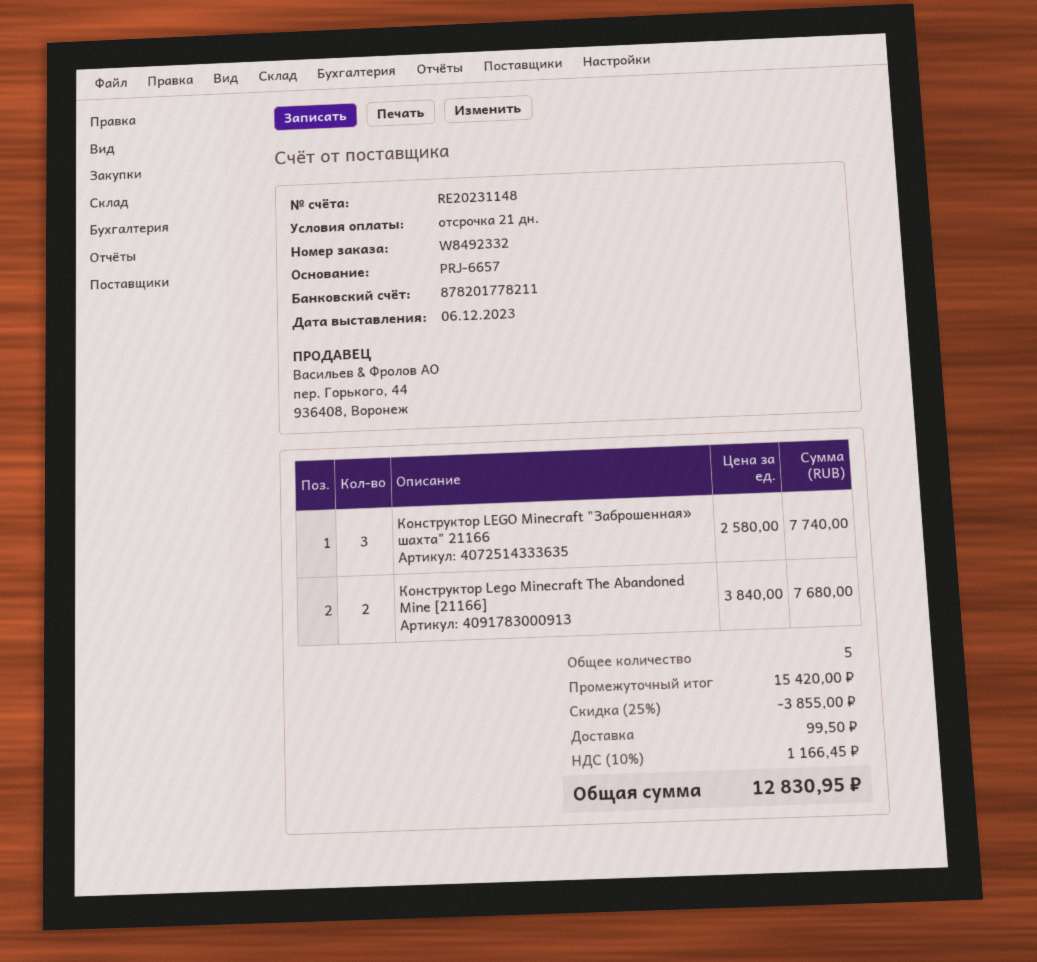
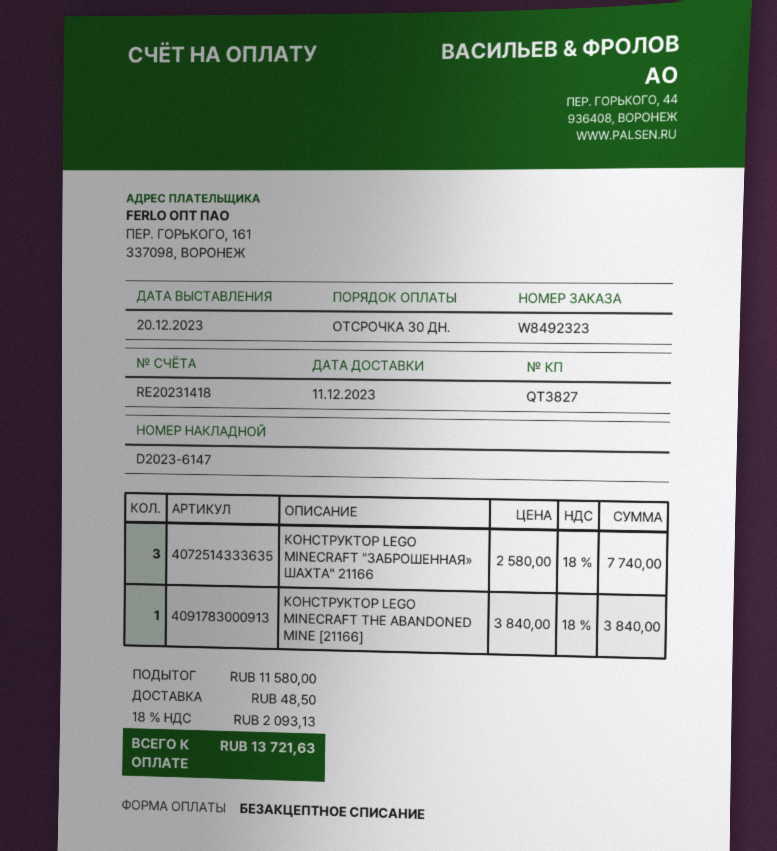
order number: W8492332 -> W8492323
invoice number: RE20231148 -> RE20231418
invoice date: 2023-12-06 -> 2023-12-20
payment terms: 21 days -> 30 days
Конструктор Lego Minecraft The Abandoned Mine [21166]: 2 x 3840.00 = 7680.00 -> 1 x 3840.00 = 3840.00
subtotal: 15420.00 -> 11580.00
discount: 25% = 3855.00 -> none
shipping: 99.50 -> 48.50
tax: 10% = 1166.45 -> 18% = 2093.13
total: 12830.95 -> 13721.63

